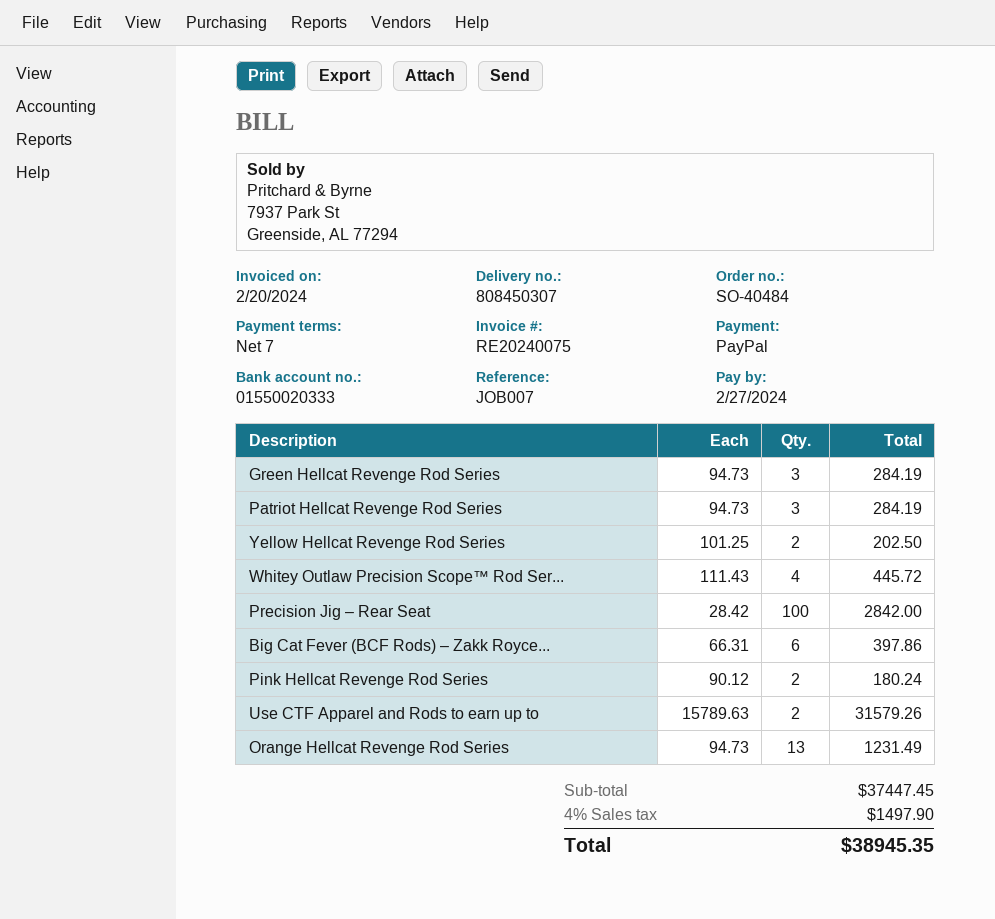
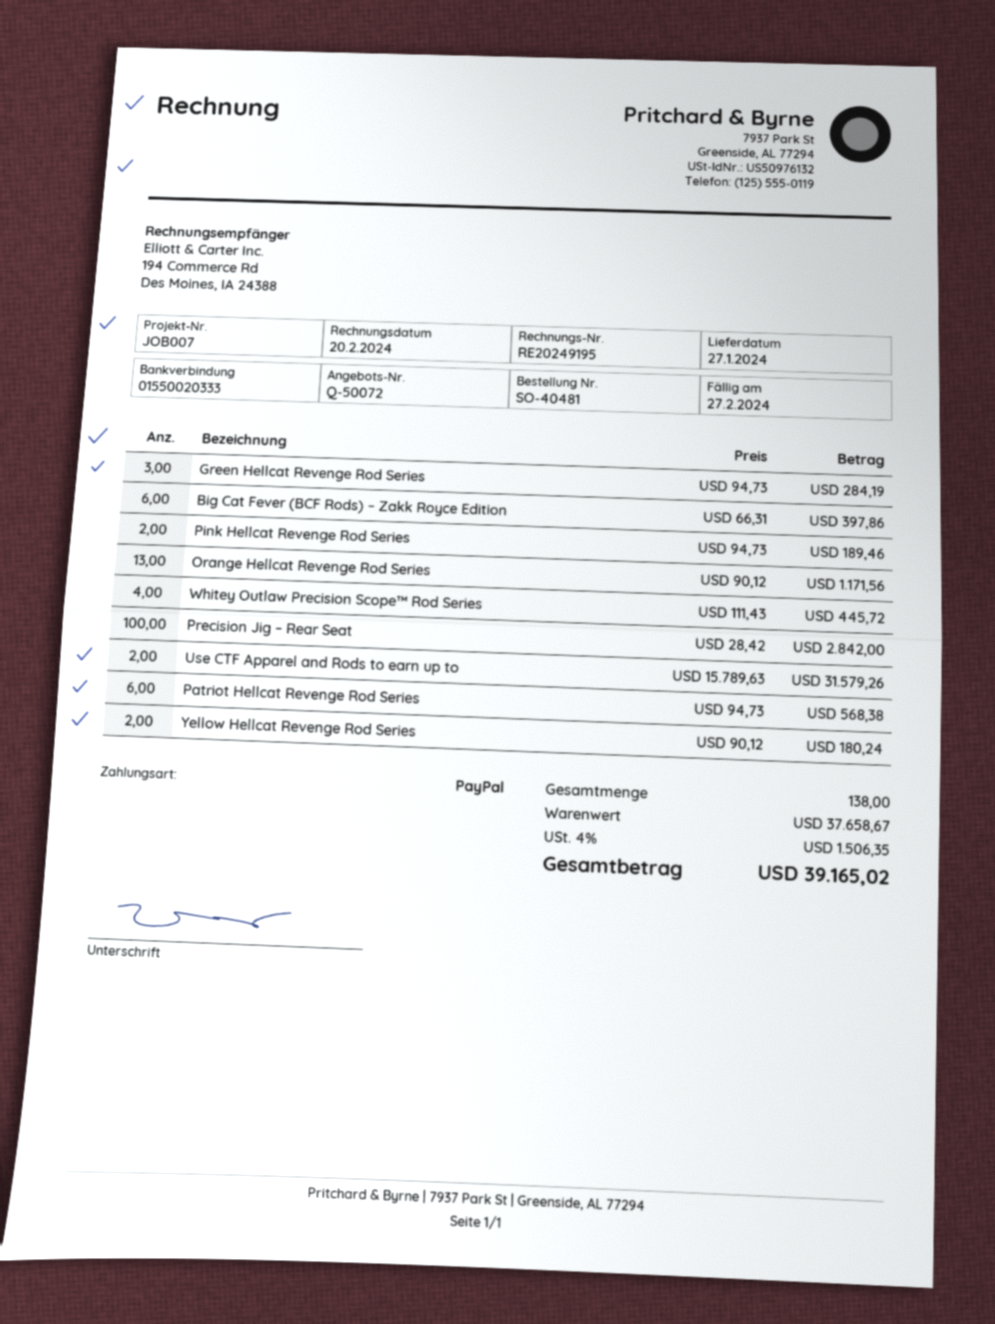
order number: SO-40484 -> SO-40481
invoice number: RE20240075 -> RE20249195
Patriot Hellcat Revenge Rod Series: 3 x 94.73 = 284.19 -> 6 x 94.73 = 568.38
Yellow Hellcat Revenge Rod Series: 2 x 101.25 = 202.50 -> 2 x 90.12 = 180.24
Pink Hellcat Revenge Rod Series: 2 x 90.12 = 180.24 -> 2 x 94.73 = 189.46
Orange Hellcat Revenge Rod Series: 13 x 94.73 = 1231.49 -> 13 x 90.12 = 1171.56
subtotal: 37447.45 -> 37658.67
tax: 4% = 1497.90 -> 4% = 1506.35
total: 38945.35 -> 39165.02

